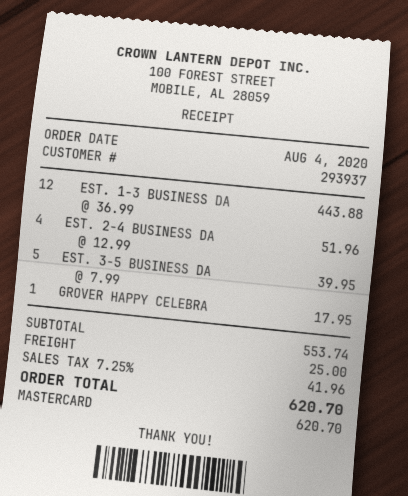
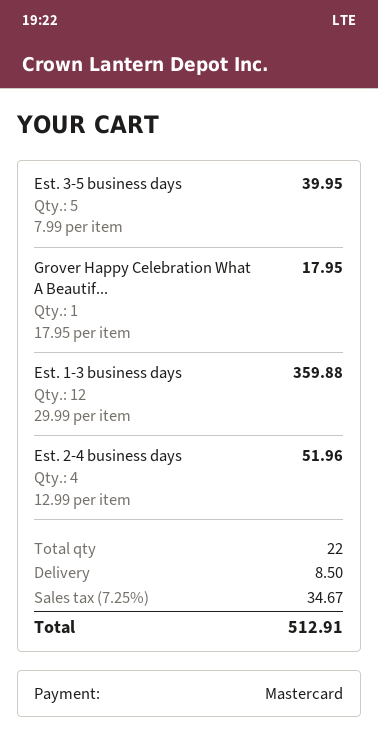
EST. 1-3 BUSINESS DA: 12 x 36.99 = 443.88 -> 12 x 29.99 = 359.88
shipping: 25.00 -> 8.50
tax: 7.25% = 41.96 -> 7.25% = 34.67
total: 620.70 -> 512.91

